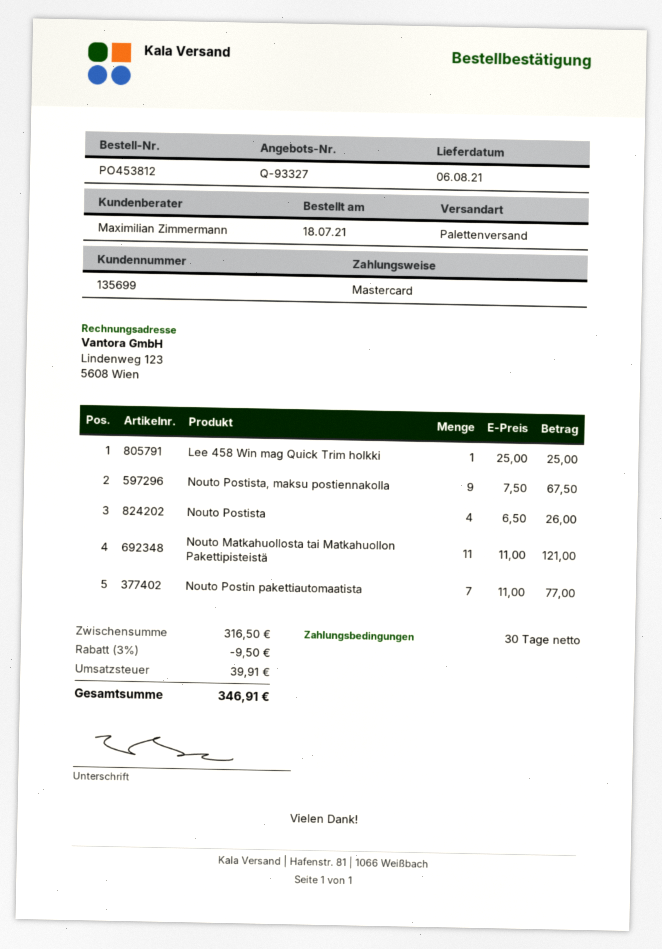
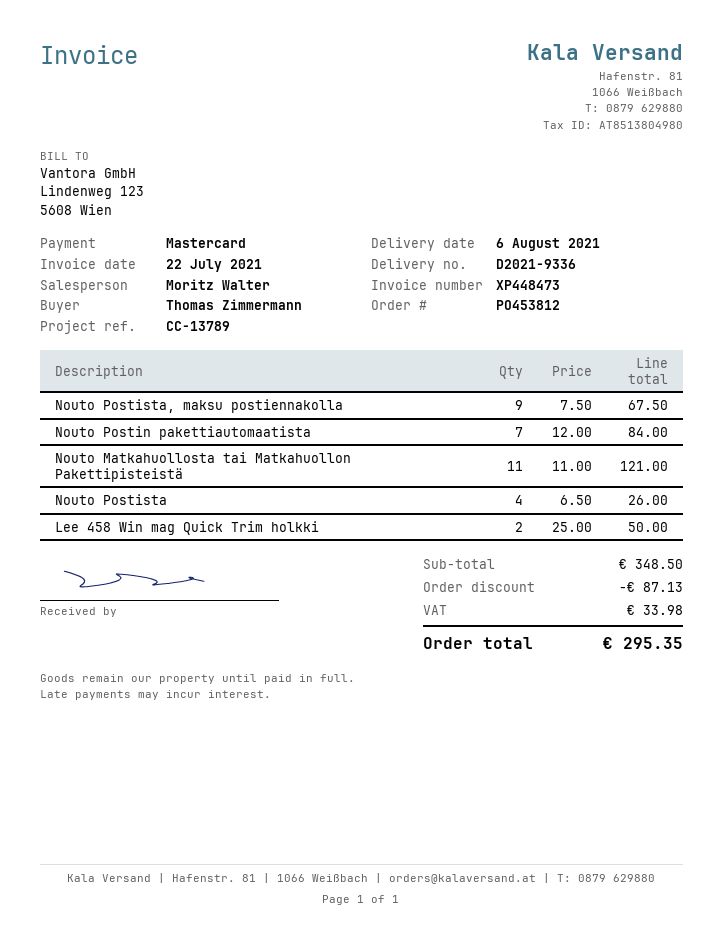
sales rep: Maximilian Zimmermann -> Moritz Walter
Lee 458 Win mag Quick Trim holkki: 1 x 25.00 = 25.00 -> 2 x 25.00 = 50.00
Nouto Postin pakettiautomaatista: 7 x 11.00 = 77.00 -> 7 x 12.00 = 84.00
subtotal: 316.50 -> 348.50
discount: 9.50 -> 87.13
tax: 39.91 -> 33.98
total: 346.91 -> 295.35

